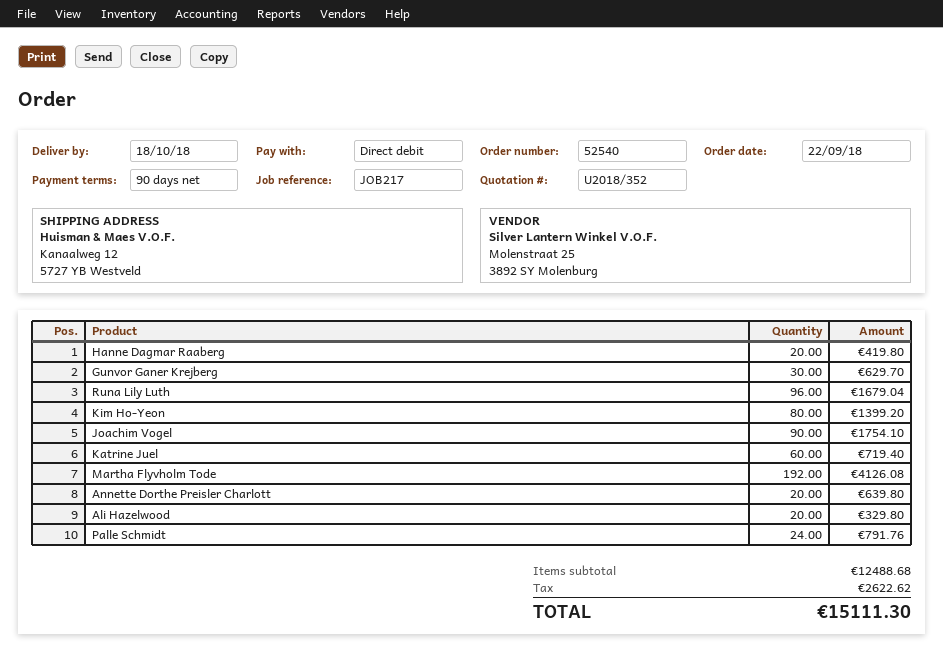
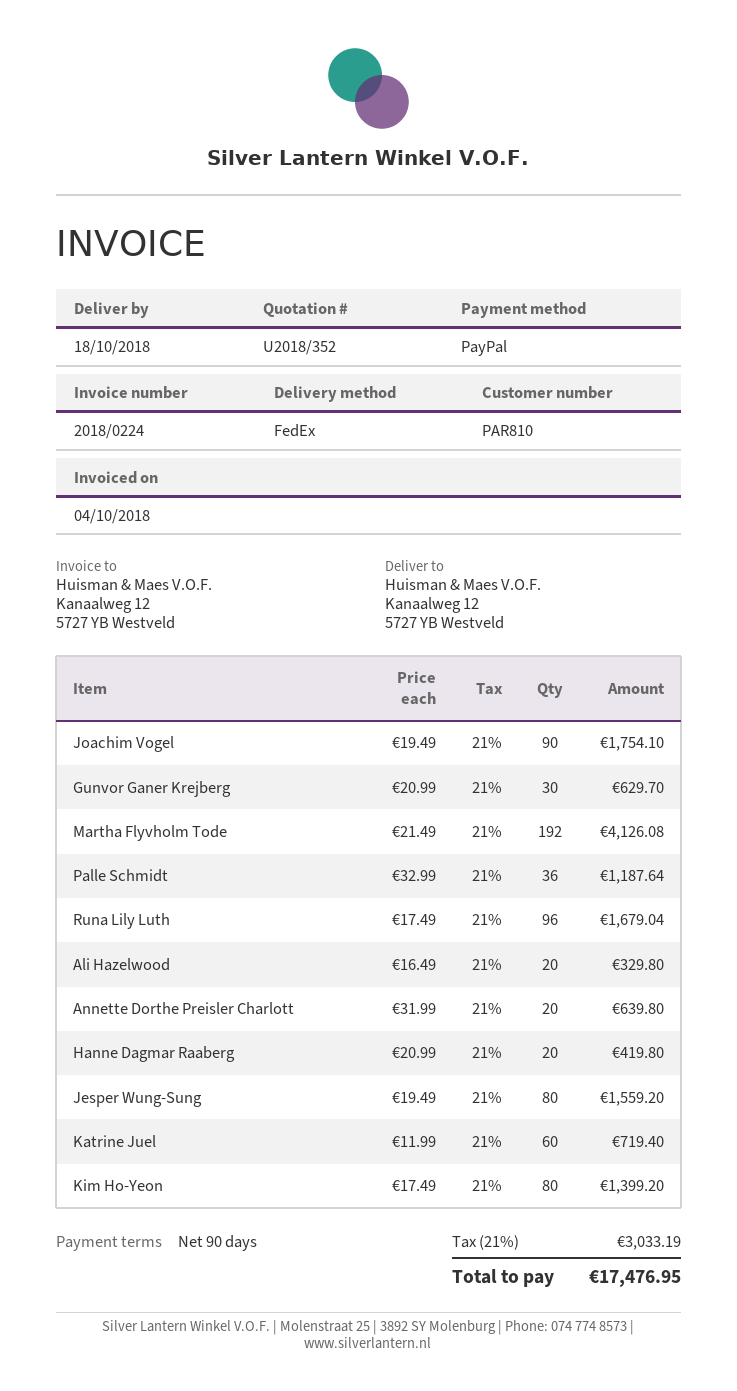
payment method: direct debit -> PayPal
Palle Schmidt: 24 for 791.76 -> 36 for 1187.64
Jesper Wung-Sung: none -> 80 for 1559.20
tax: 2622.62 -> 3033.19
total: 15111.30 -> 17476.95

